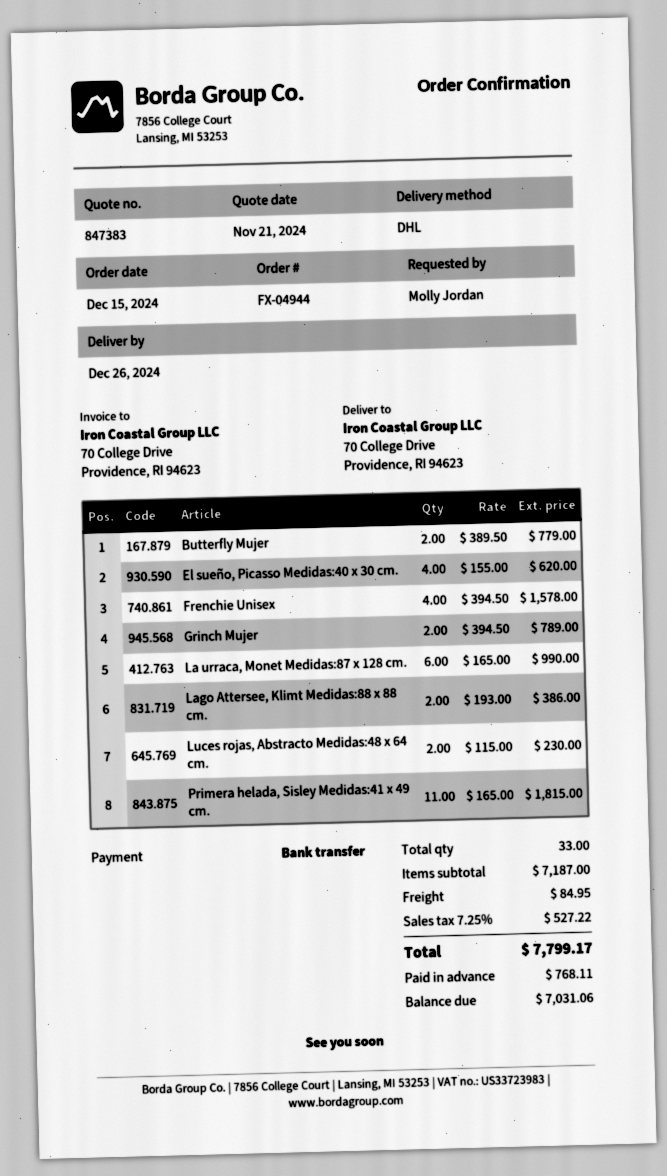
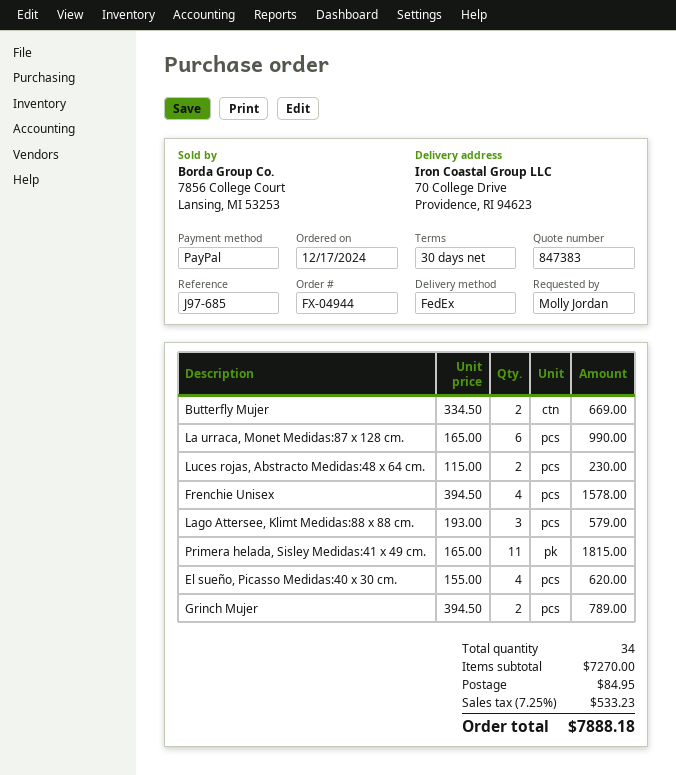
order date: 2024-12-15 -> 2024-12-17
payment method: bank transfer -> PayPal
shipping method: DHL -> FedEx
Butterfly Mujer: 2 x 389.50 = 779.00 -> 2 x 334.50 = 669.00
Lago Attersee, Klimt Medidas:88 x 88 cm.: 2 x 193.00 = 386.00 -> 3 x 193.00 = 579.00
total quantity: 33 -> 34
subtotal: 7187.00 -> 7270.00
tax: 7.25% = 527.22 -> 7.25% = 533.23
total: 7799.17 -> 7888.18

